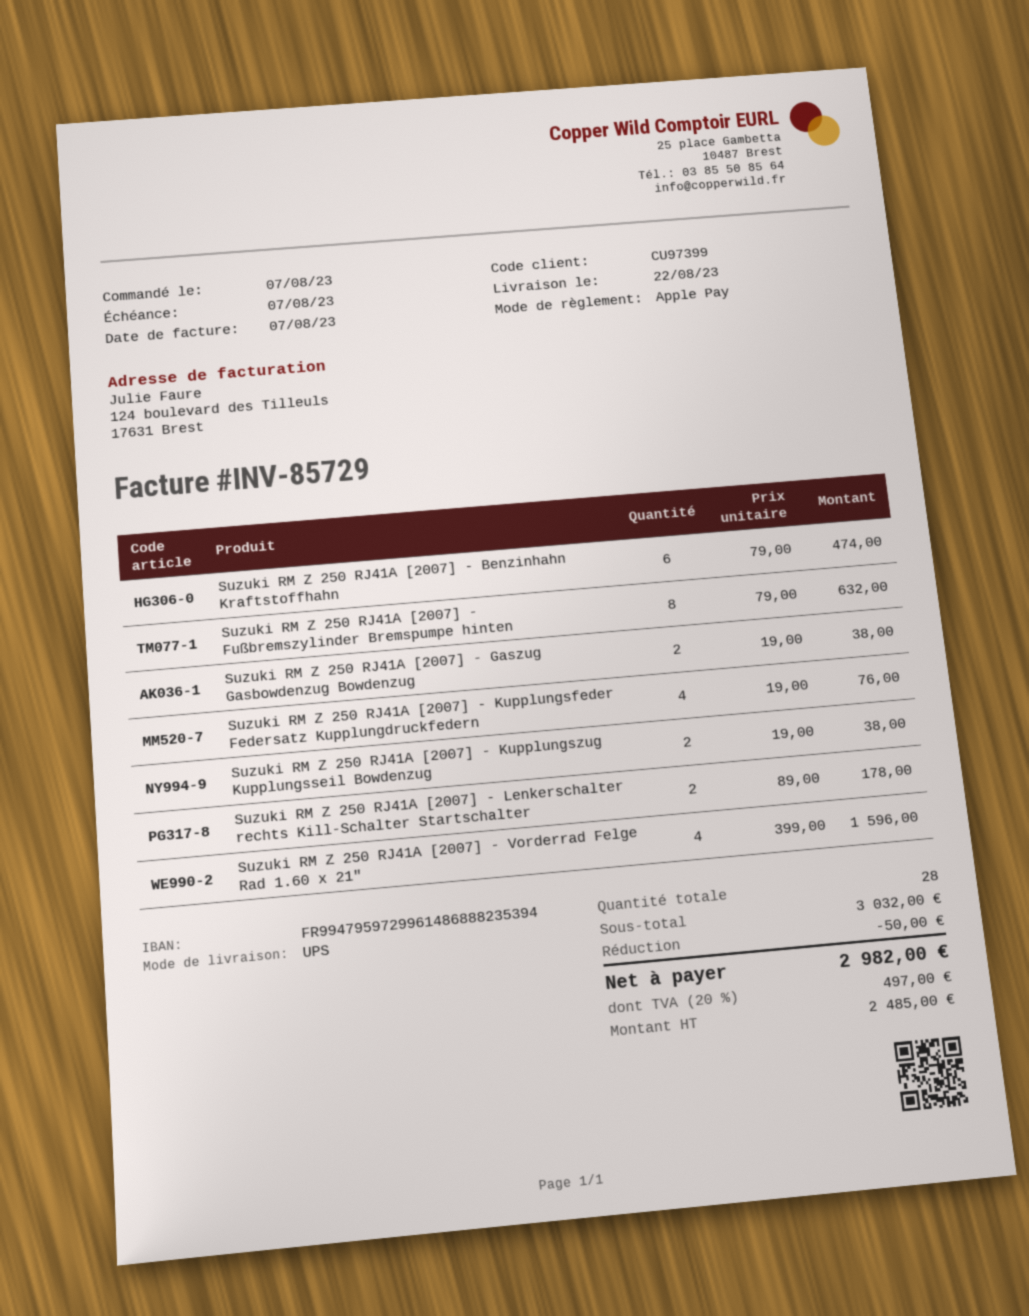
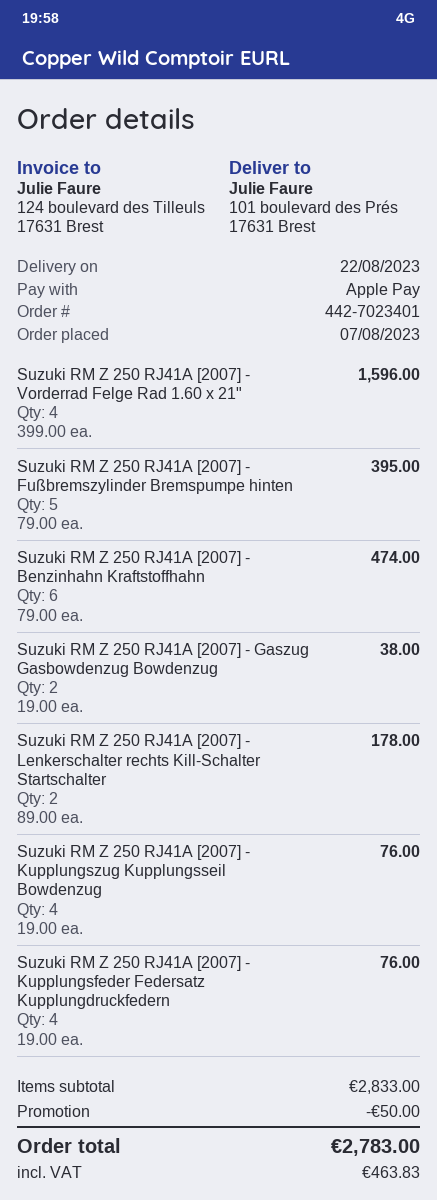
Suzuki RM Z 250 RJ41A [2007] - Fußbremszylinder Bremspumpe hinten: 8 x 79.00 = 632.00 -> 5 x 79.00 = 395.00
Suzuki RM Z 250 RJ41A [2007] - Kupplungszug Kupplungsseil Bowdenzug: 2 x 19.00 = 38.00 -> 4 x 19.00 = 76.00
subtotal: 3032.00 -> 2833.00
tax: 497.00 -> 463.83
total: 2982.00 -> 2783.00

